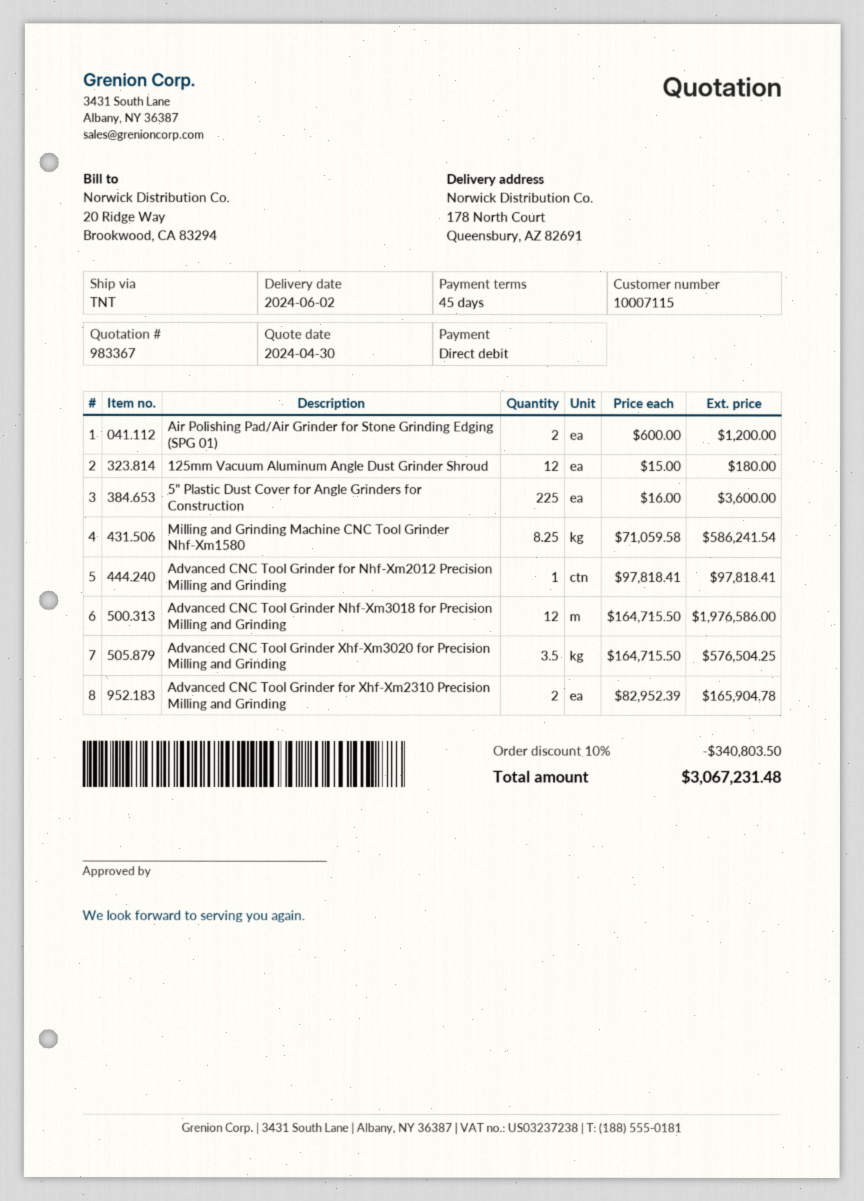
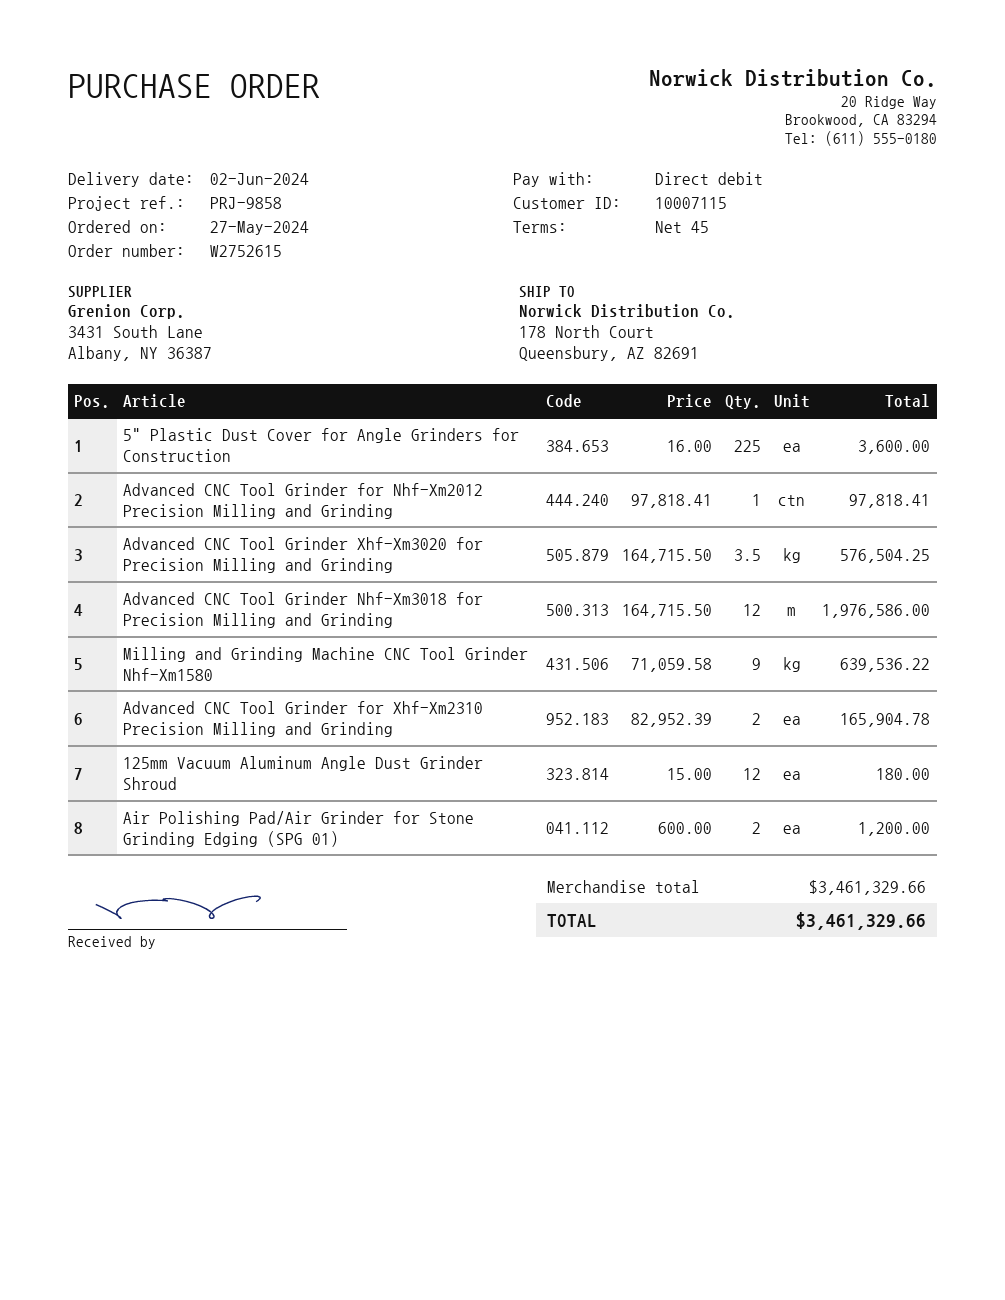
Milling and Grinding Machine CNC Tool Grinder Nhf-Xm1580: 8.25 x 71059.58 = 586241.54 -> 9 x 71059.58 = 639536.22
discount: 10% = 340803.50 -> none
total: 3067231.48 -> 3461329.66

